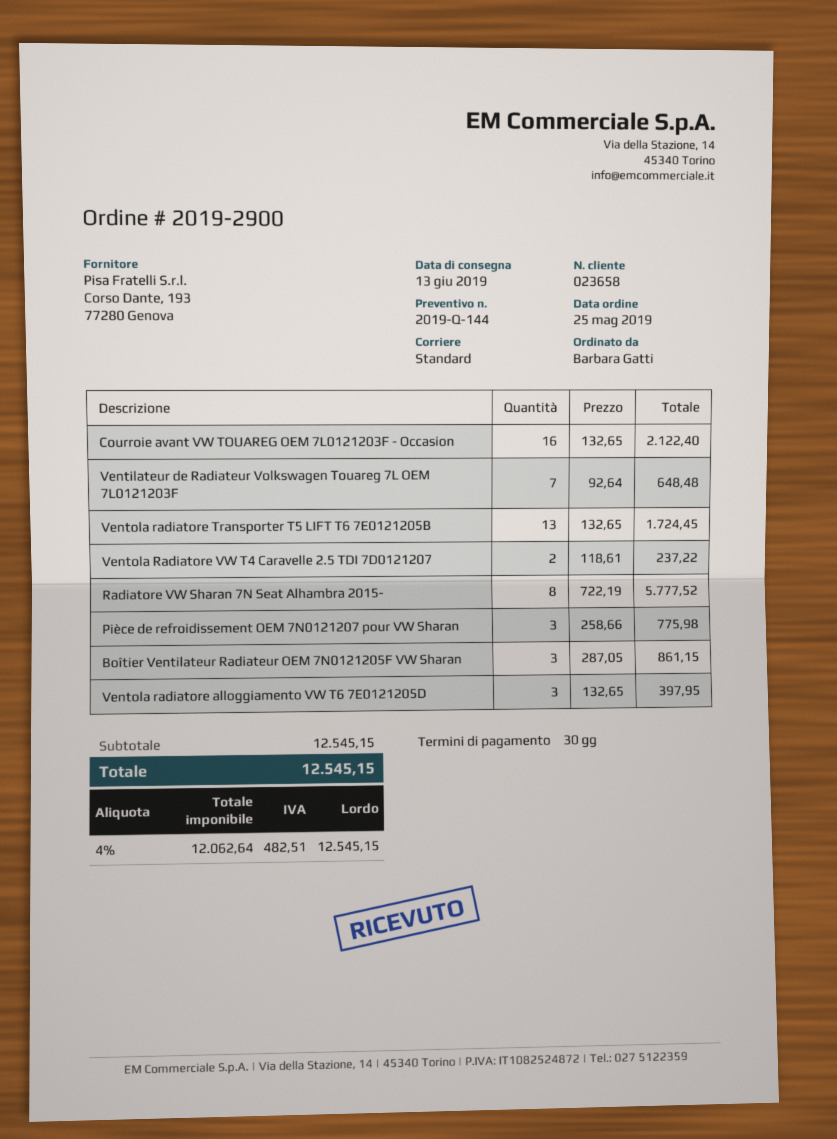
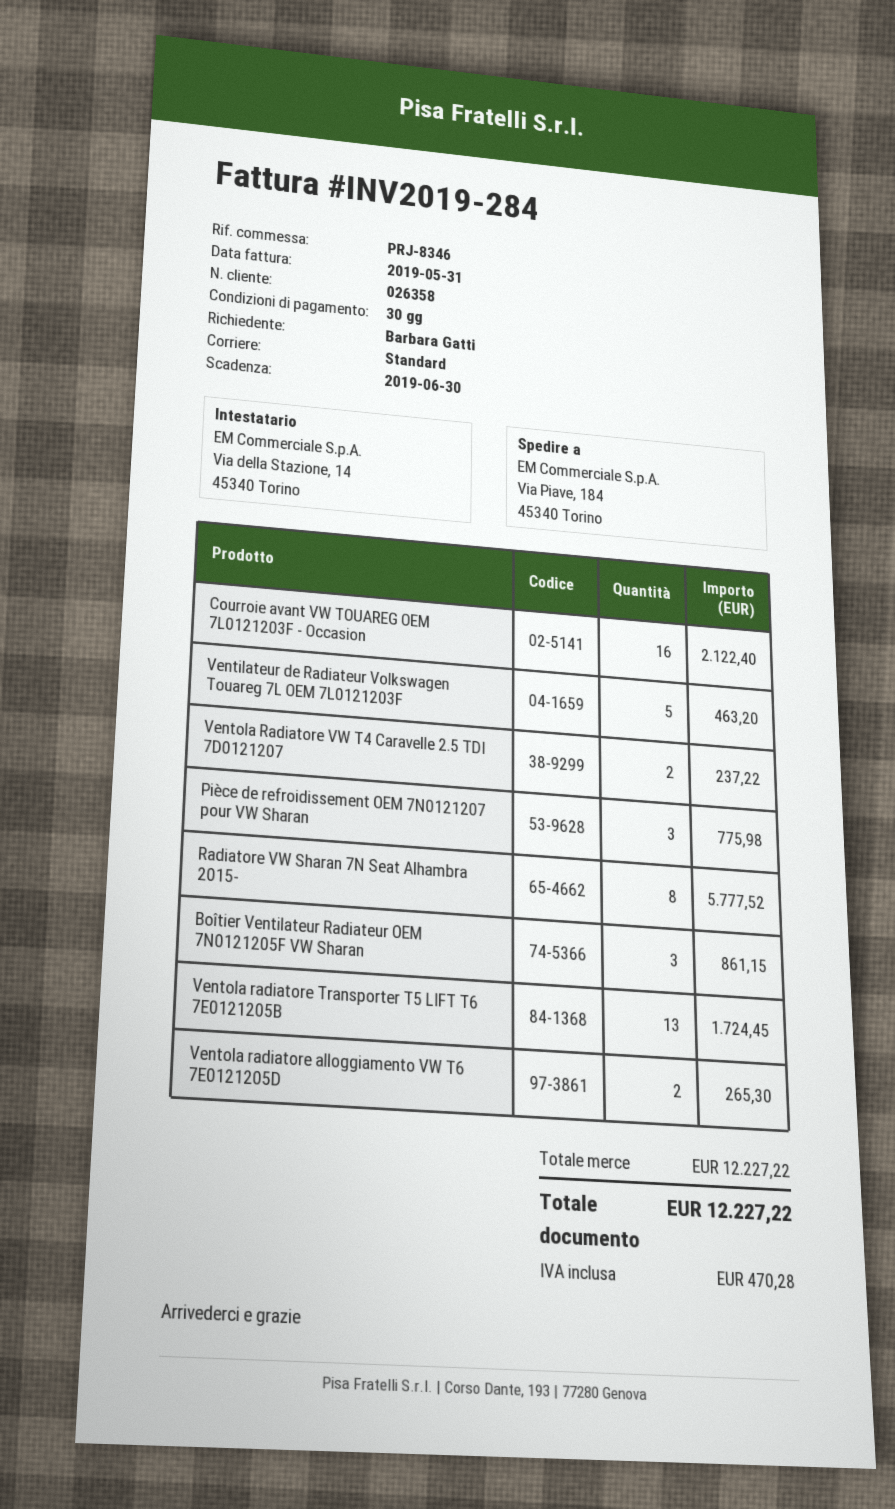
customer number: 023658 -> 026358
Ventilateur de Radiateur Volkswagen Touareg 7L OEM 7L0121203F: 7 for 648.48 -> 5 for 463.20
Ventola radiatore alloggiamento VW T6 7E0121205D: 3 for 397.95 -> 2 for 265.30
subtotal: 12545.15 -> 12227.22
tax: 482.51 -> 470.28
total: 12545.15 -> 12227.22

